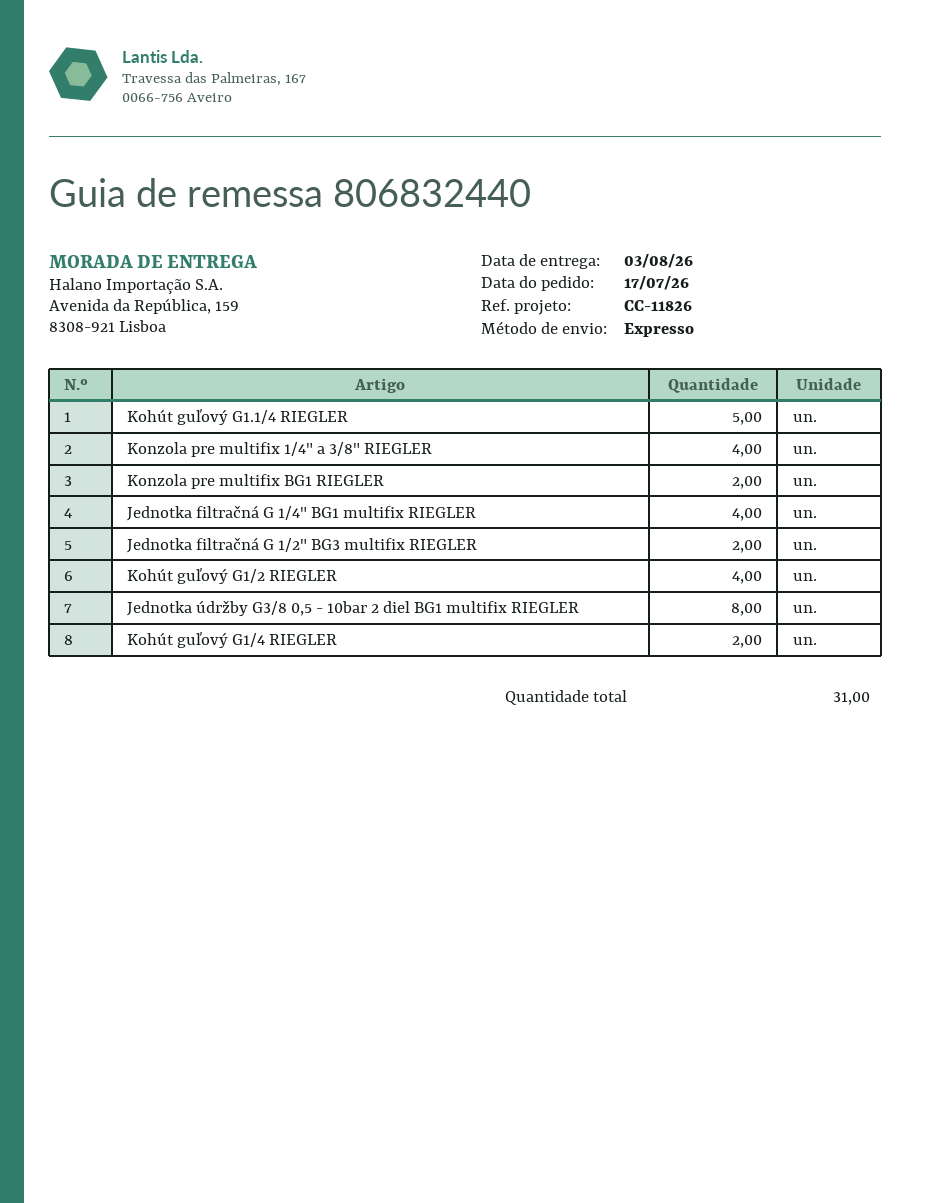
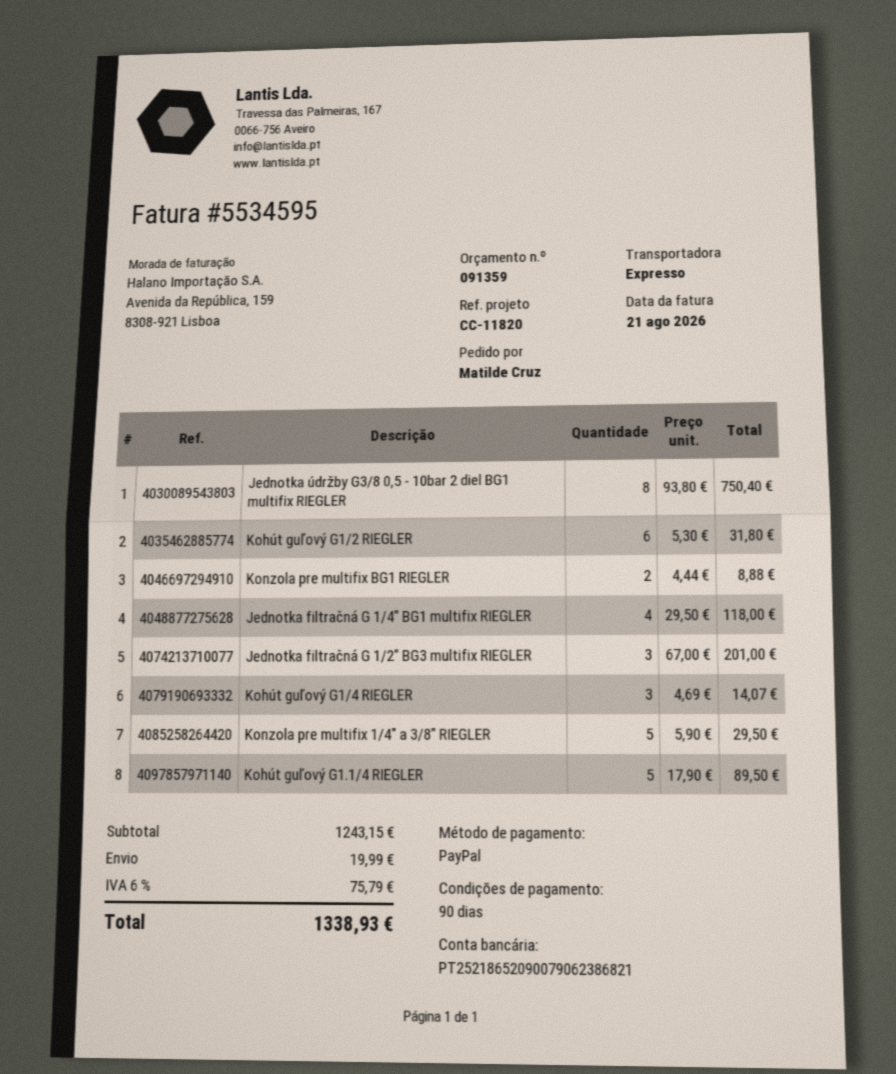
reference: CC-11826 -> CC-11820
Konzola pre multifix 1/4" a 3/8" RIEGLER: 4 -> 5
Jednotka filtračná G 1/2" BG3 multifix RIEGLER: 2 -> 3
Kohút guľový G1/2 RIEGLER: 4 -> 6
Kohút guľový G1/4 RIEGLER: 2 -> 3

